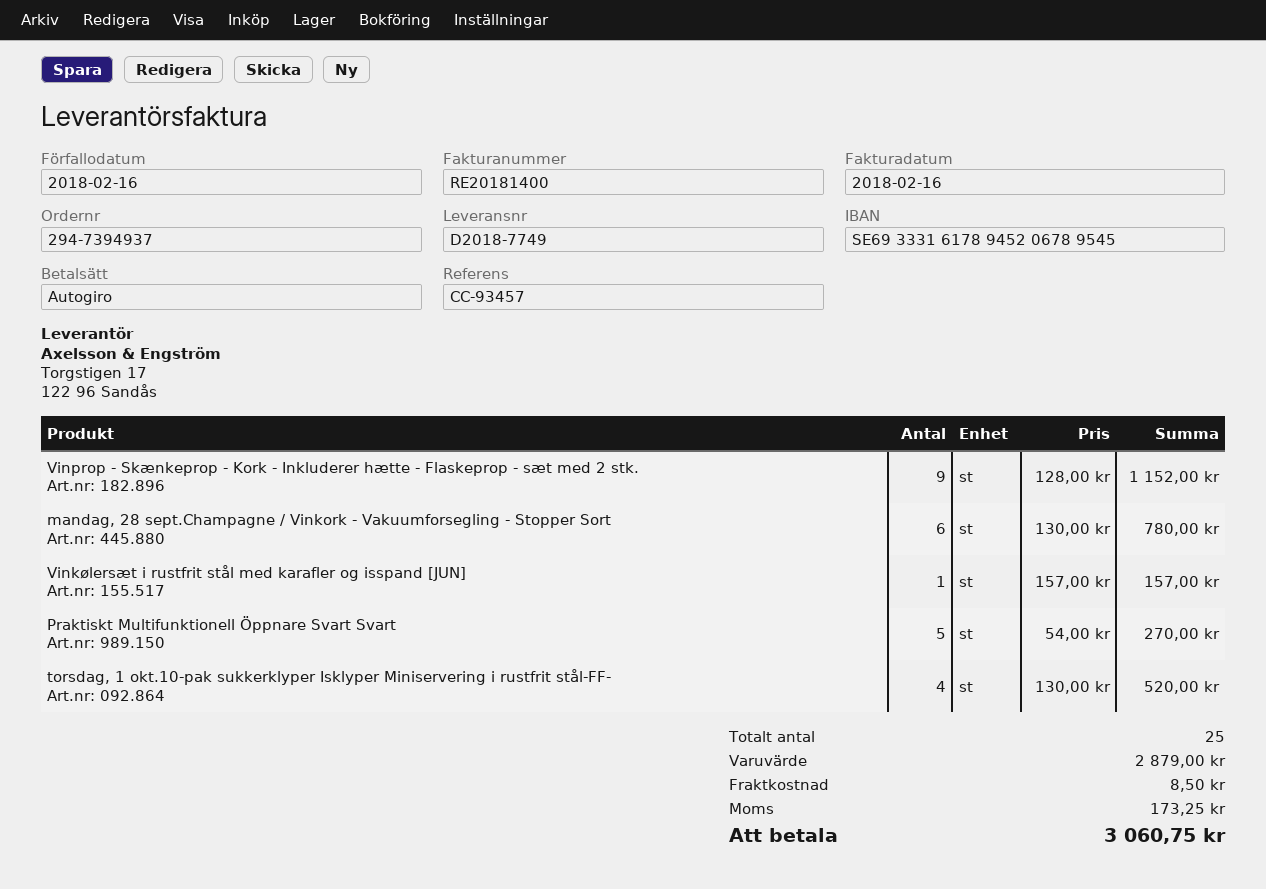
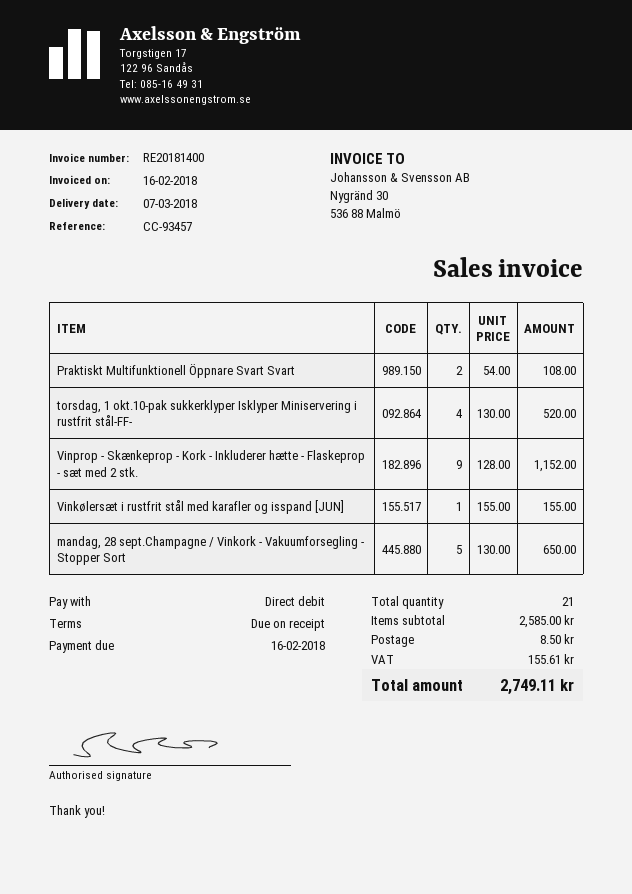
mandag, 28 sept.Champagne / Vinkork - Vakuumforsegling - Stopper Sort: 6 x 130.00 = 780.00 -> 5 x 130.00 = 650.00
Vinkølersæt i rustfrit stål med karafler og isspand [JUN]: 1 x 157.00 = 157.00 -> 1 x 155.00 = 155.00
Praktiskt Multifunktionell Öppnare Svart Svart: 5 x 54.00 = 270.00 -> 2 x 54.00 = 108.00
total quantity: 25 -> 21
subtotal: 2879.00 -> 2585.00
tax: 173.25 -> 155.61
total: 3060.75 -> 2749.11

